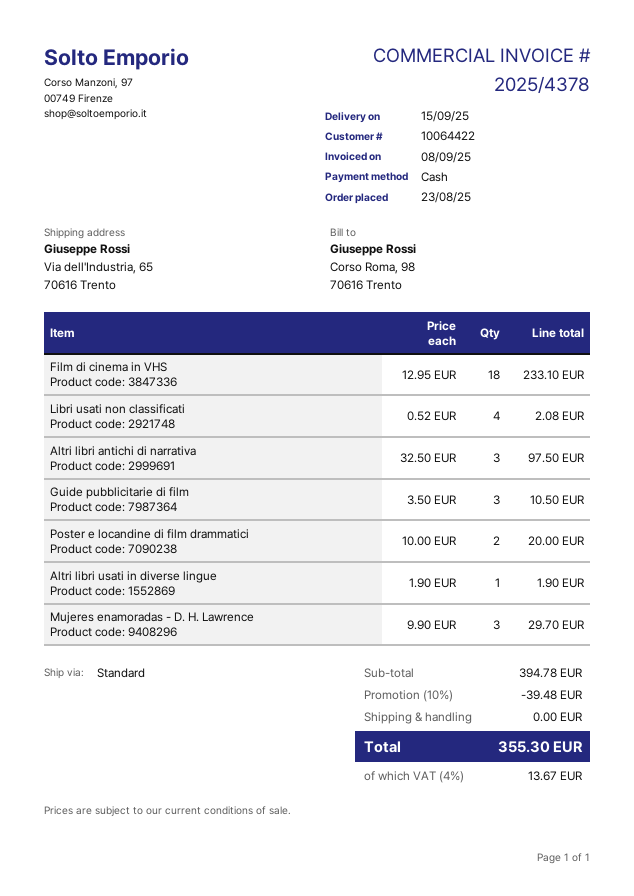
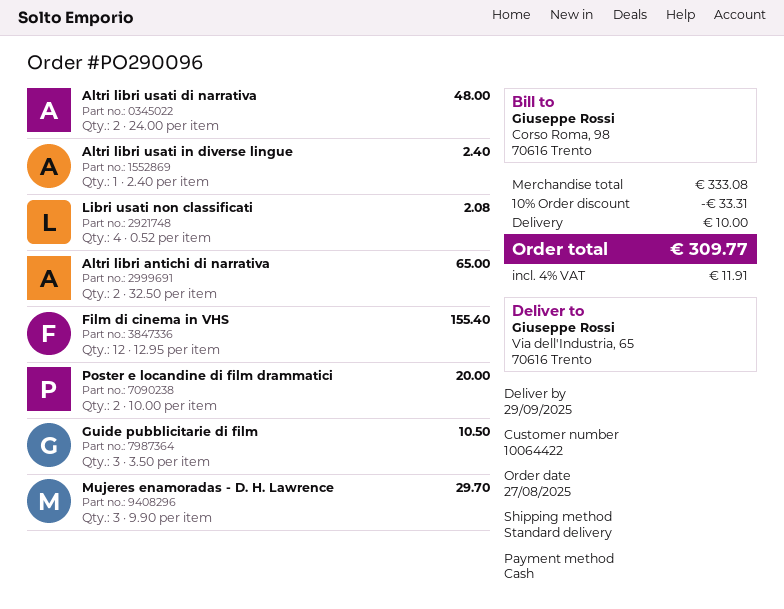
order date: 2025-08-23 -> 2025-08-27
delivery date: 2025-09-15 -> 2025-09-29
Film di cinema in VHS: 18 x 12.95 = 233.10 -> 12 x 12.95 = 155.40
Altri libri antichi di narrativa: 3 x 32.50 = 97.50 -> 2 x 32.50 = 65.00
Altri libri usati in diverse lingue: 1 x 1.90 = 1.90 -> 1 x 2.40 = 2.40
Altri libri usati di narrativa: none -> 2 x 24.00 = 48.00
subtotal: 394.78 -> 333.08
discount: 10% = 39.48 -> 10% = 33.31
shipping: 0.00 -> 10.00
tax: 4% = 13.67 -> 4% = 11.91
total: 355.30 -> 309.77

